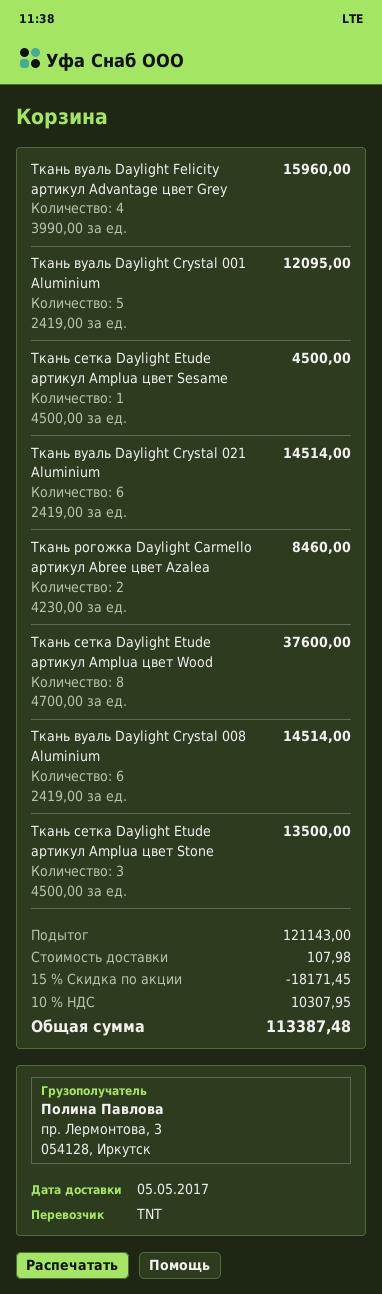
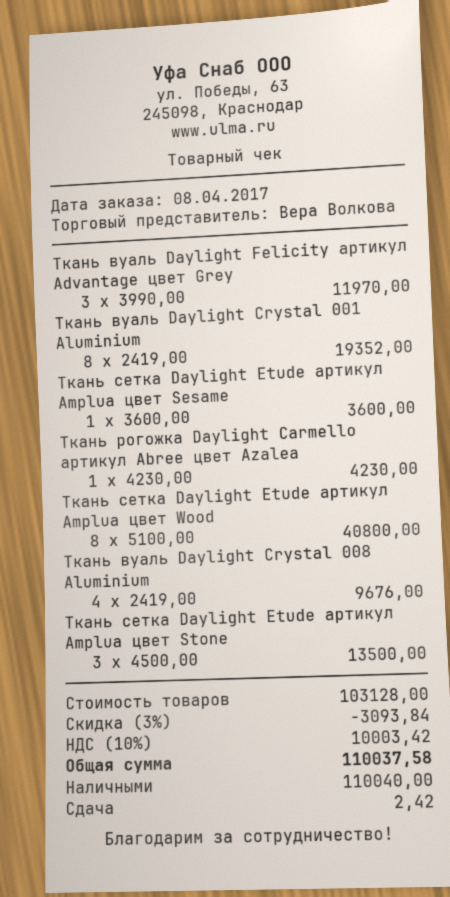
Ткань вуаль Daylight Felicity артикул Advantage цвет Grey: 4 x 3990.00 = 15960.00 -> 3 x 3990.00 = 11970.00
Ткань вуаль Daylight Crystal 001 Aluminium: 5 x 2419.00 = 12095.00 -> 8 x 2419.00 = 19352.00
Ткань сетка Daylight Etude артикул Amplua цвет Sesame: 1 x 4500.00 = 4500.00 -> 1 x 3600.00 = 3600.00
Ткань вуаль Daylight Crystal 021 Aluminium: 6 x 2419.00 = 14514.00 -> none
Ткань рогожка Daylight Carmello артикул Abree цвет Azalea: 2 x 4230.00 = 8460.00 -> 1 x 4230.00 = 4230.00
Ткань сетка Daylight Etude артикул Amplua цвет Wood: 8 x 4700.00 = 37600.00 -> 8 x 5100.00 = 40800.00
Ткань вуаль Daylight Crystal 008 Aluminium: 6 x 2419.00 = 14514.00 -> 4 x 2419.00 = 9676.00
subtotal: 121143.00 -> 103128.00
discount: 15% = 18171.45 -> 3% = 3093.84
shipping: 107.98 -> none
tax: 10% = 10307.95 -> 10% = 10003.42
total: 113387.48 -> 110037.58

